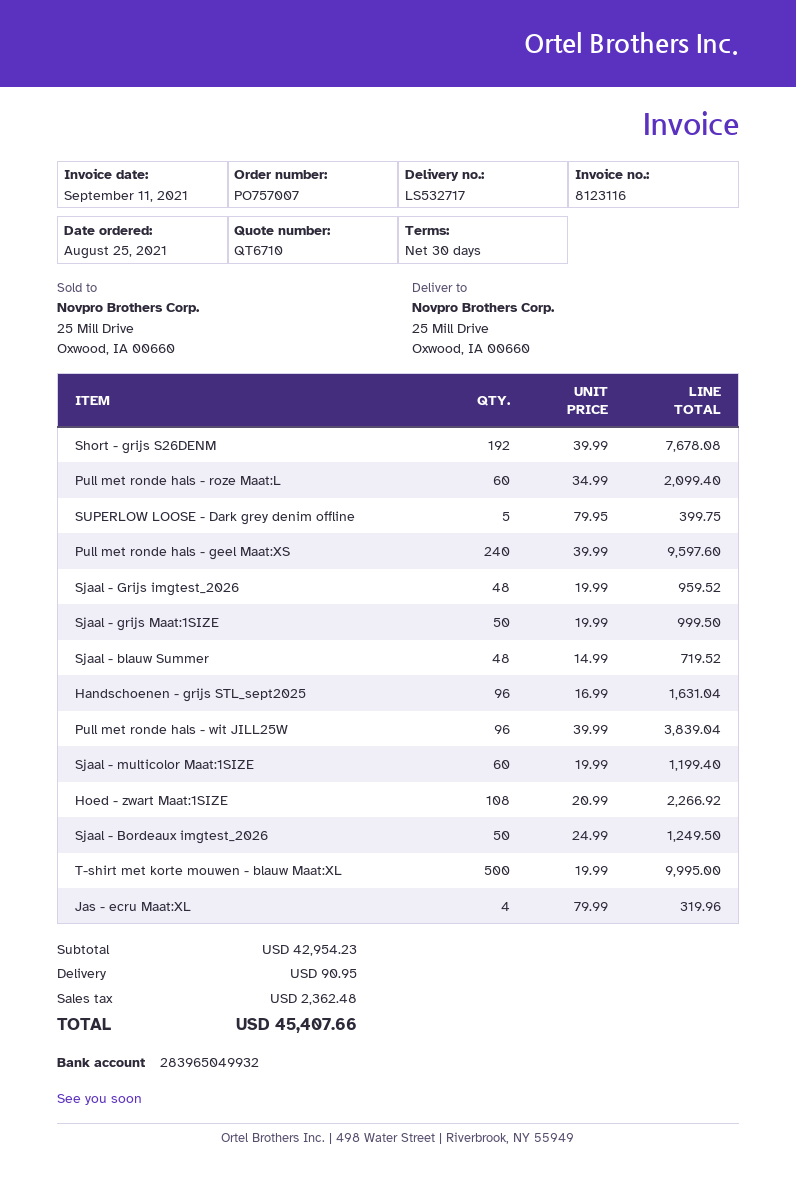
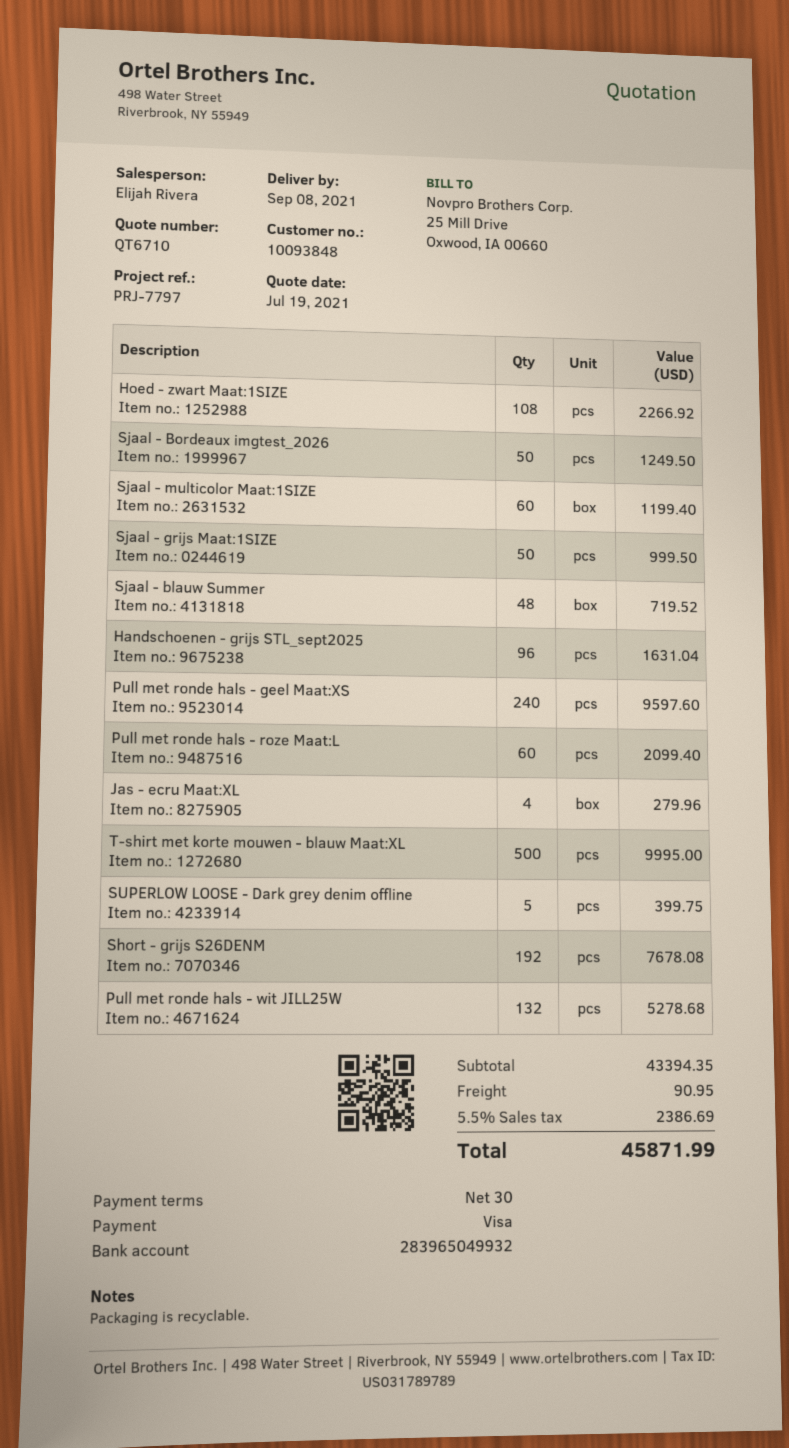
Sjaal - Grijs imgtest_2026: 48 for 959.52 -> none
Pull met ronde hals - wit JILL25W: 96 for 3839.04 -> 132 for 5278.68
Jas - ecru Maat:XL: 4 for 319.96 -> 4 for 279.96
subtotal: 42954.23 -> 43394.35
tax: 2362.48 -> 2386.69
total: 45407.66 -> 45871.99

